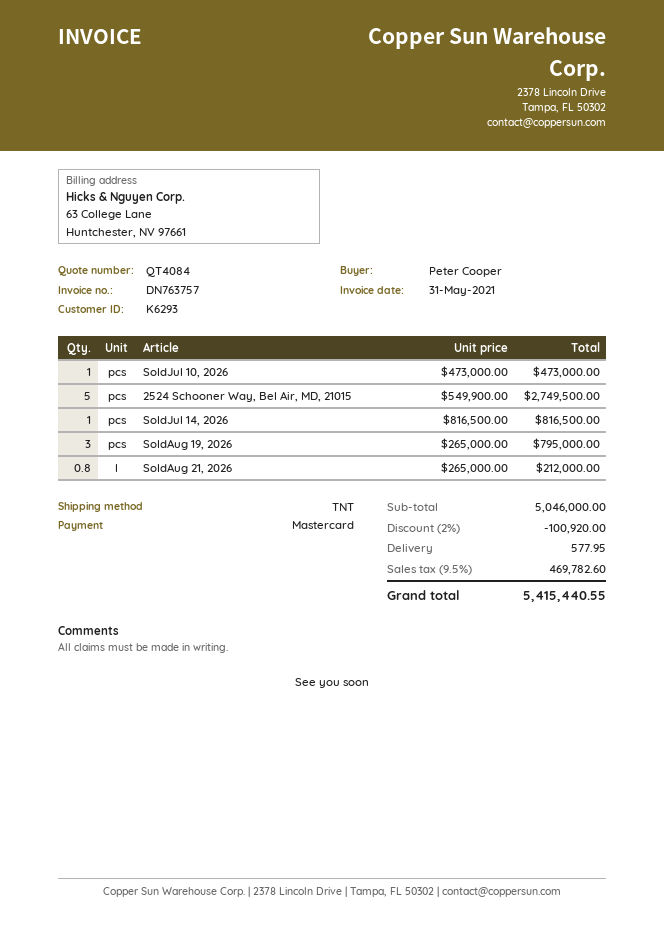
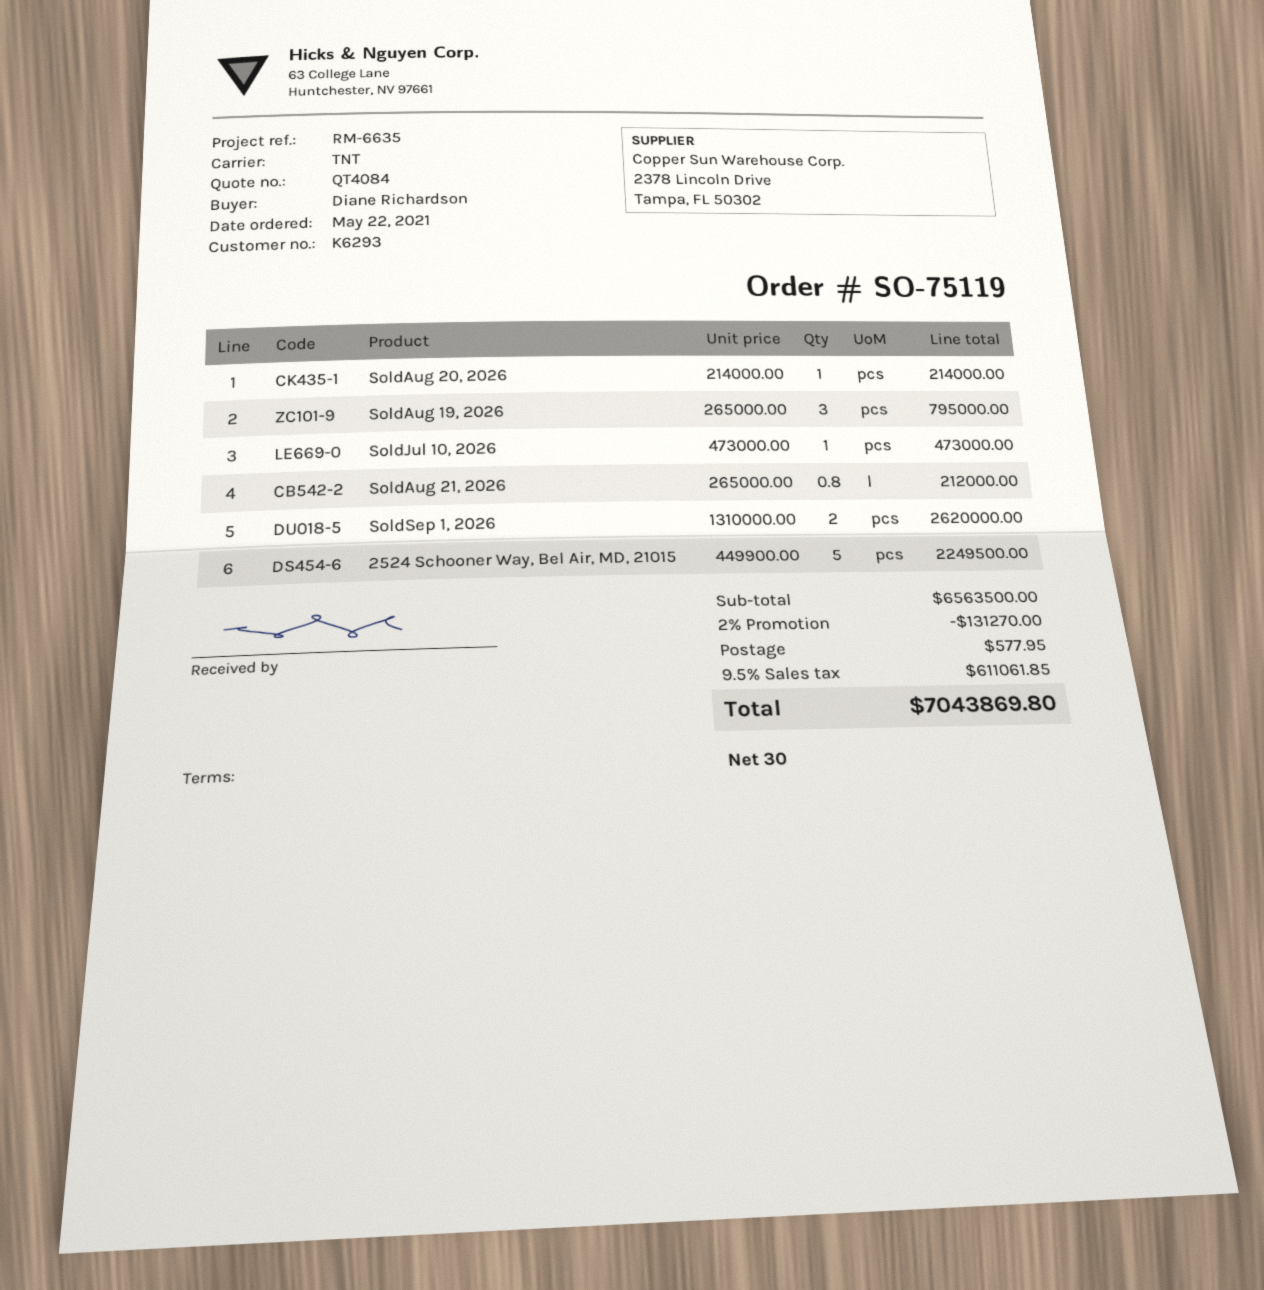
ordered by: Peter Cooper -> Diane Richardson
2524 Schooner Way, Bel Air, MD, 21015: 5 x 549900.00 = 2749500.00 -> 5 x 449900.00 = 2249500.00
SoldJul 14, 2026: 1 x 816500.00 = 816500.00 -> none
SoldAug 20, 2026: none -> 1 x 214000.00 = 214000.00
SoldSep 1, 2026: none -> 2 x 1310000.00 = 2620000.00
subtotal: 5046000.00 -> 6563500.00
discount: 2% = 100920.00 -> 2% = 131270.00
tax: 9.5% = 469782.60 -> 9.5% = 611061.85
total: 5415440.55 -> 7043869.80

